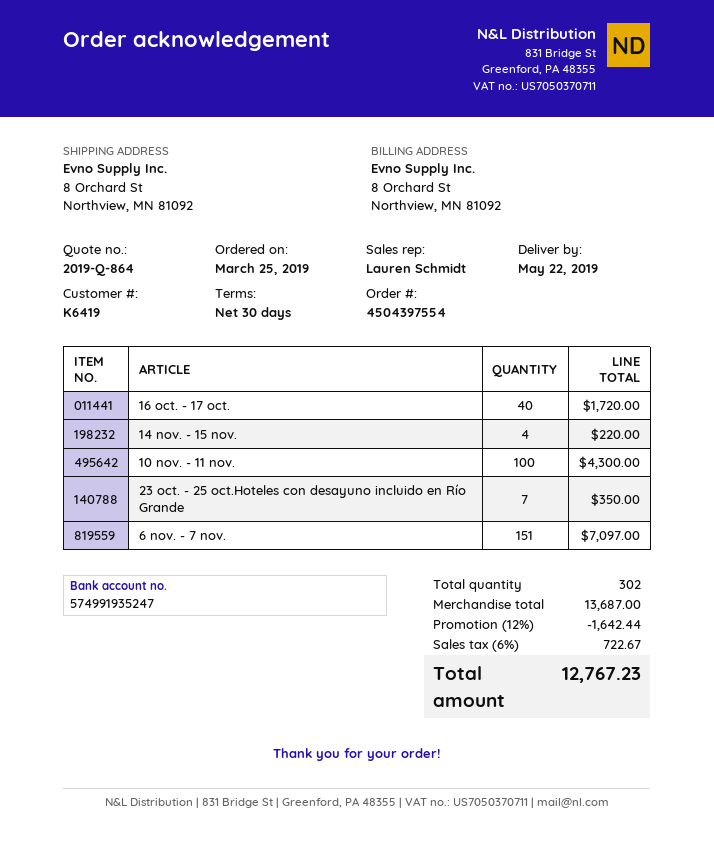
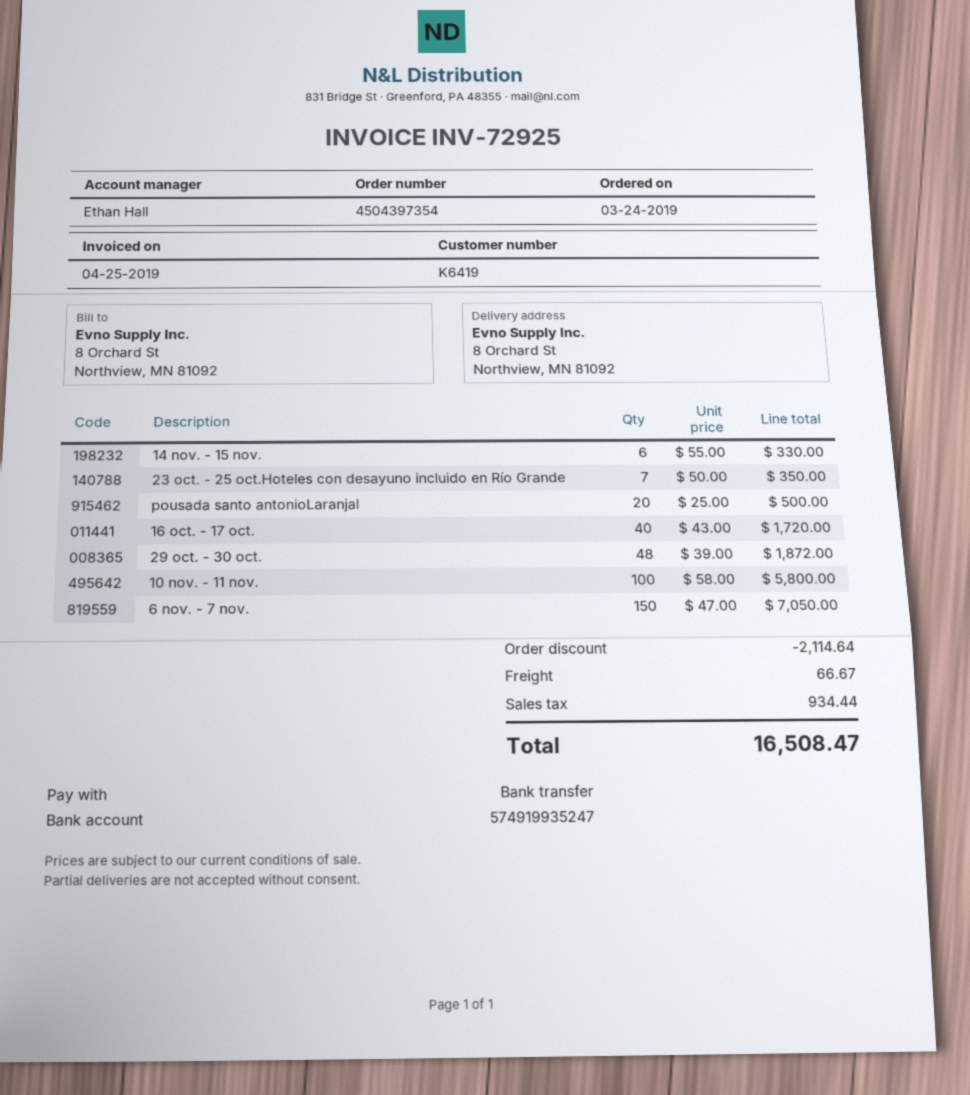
order number: 4504397554 -> 4504397354
order date: 2019-03-25 -> 2019-03-24
sales rep: Lauren Schmidt -> Ethan Hall
bank account: 574991935247 -> 574919935247
14 nov. - 15 nov.: 4 for 220.00 -> 6 for 330.00
10 nov. - 11 nov.: 100 for 4300.00 -> 100 for 5800.00
6 nov. - 7 nov.: 151 for 7097.00 -> 150 for 7050.00
pousada santo antonioLaranjal: none -> 20 for 500.00
29 oct. - 30 oct.: none -> 48 for 1872.00
discount: 1642.44 -> 2114.64
shipping: none -> 66.67
tax: 722.67 -> 934.44
total: 12767.23 -> 16508.47

